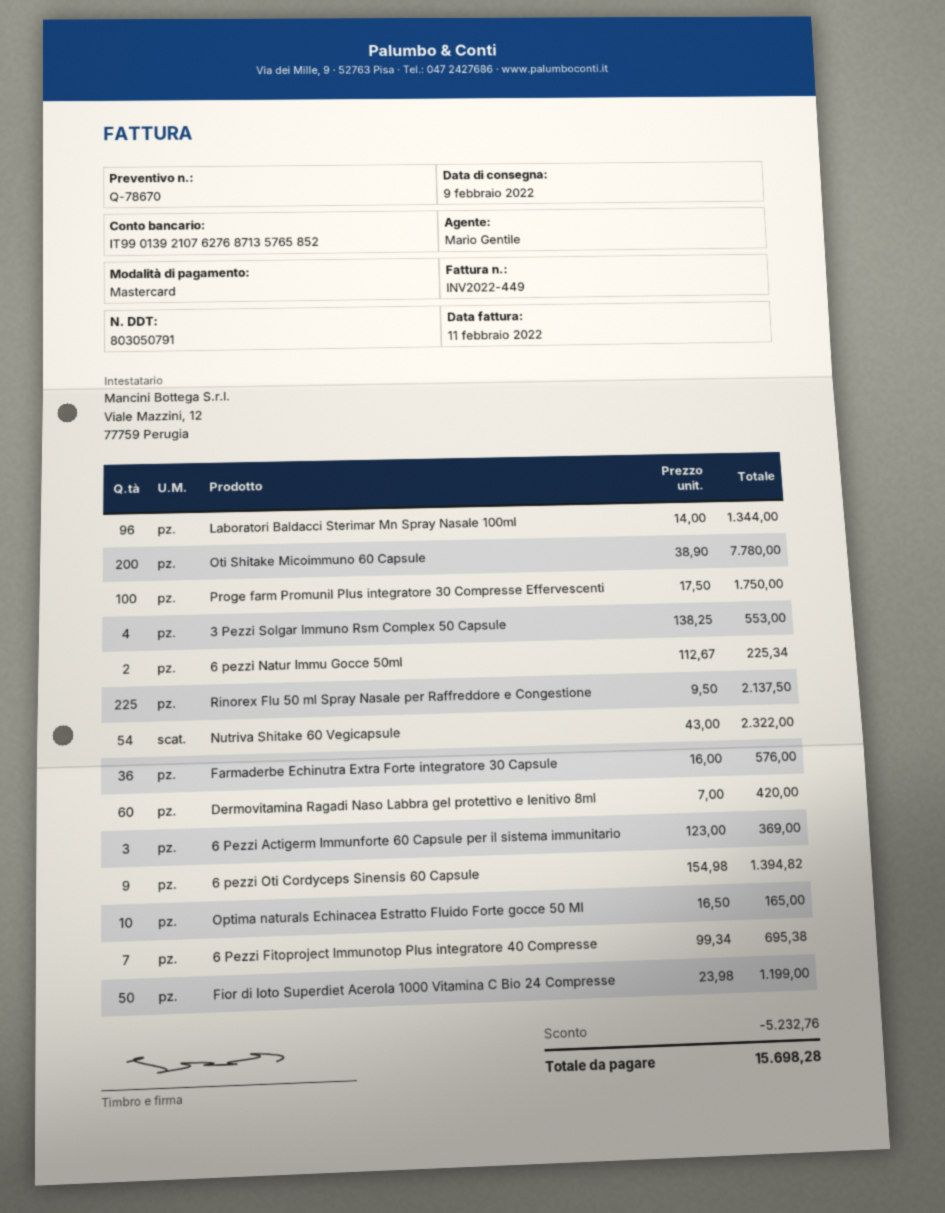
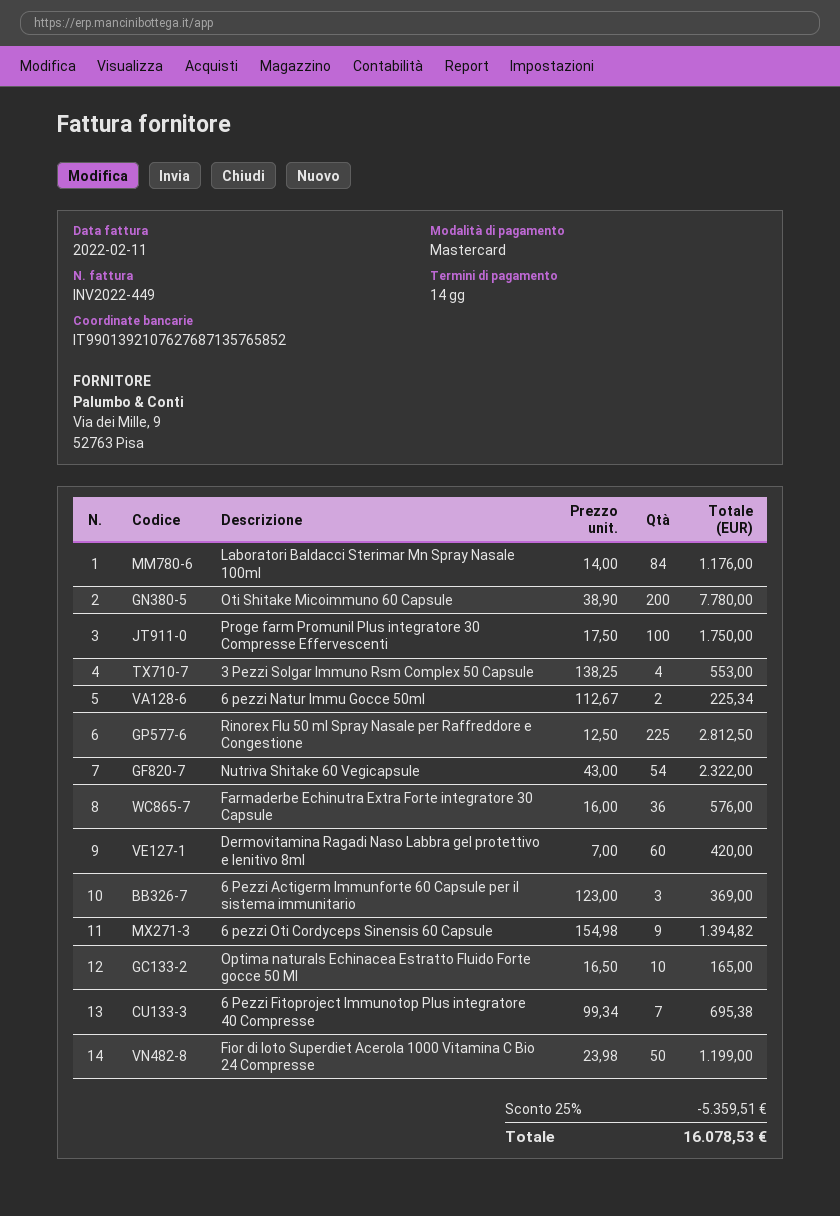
Laboratori Baldacci Sterimar Mn Spray Nasale 100ml: 96 x 14.00 = 1344.00 -> 84 x 14.00 = 1176.00
Rinorex Flu 50 ml Spray Nasale per Raffreddore e Congestione: 225 x 9.50 = 2137.50 -> 225 x 12.50 = 2812.50
discount: 5232.76 -> 5359.51
total: 15698.28 -> 16078.53

